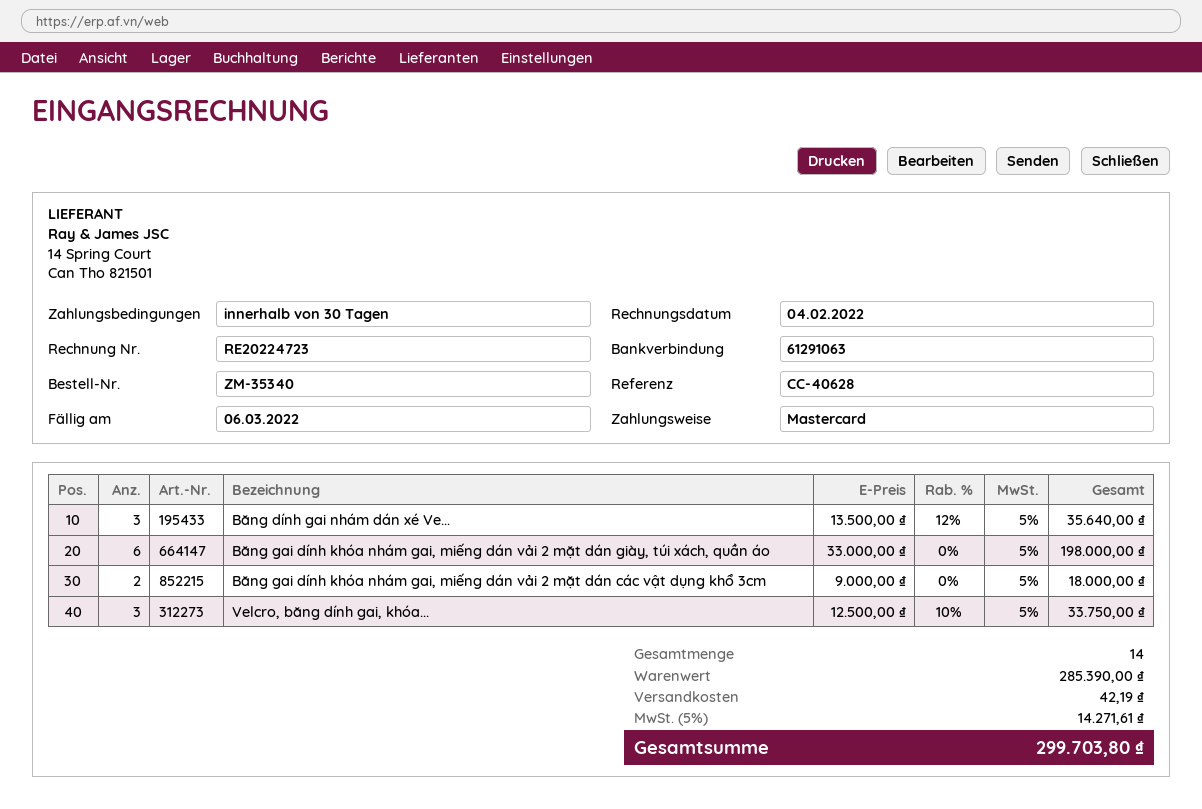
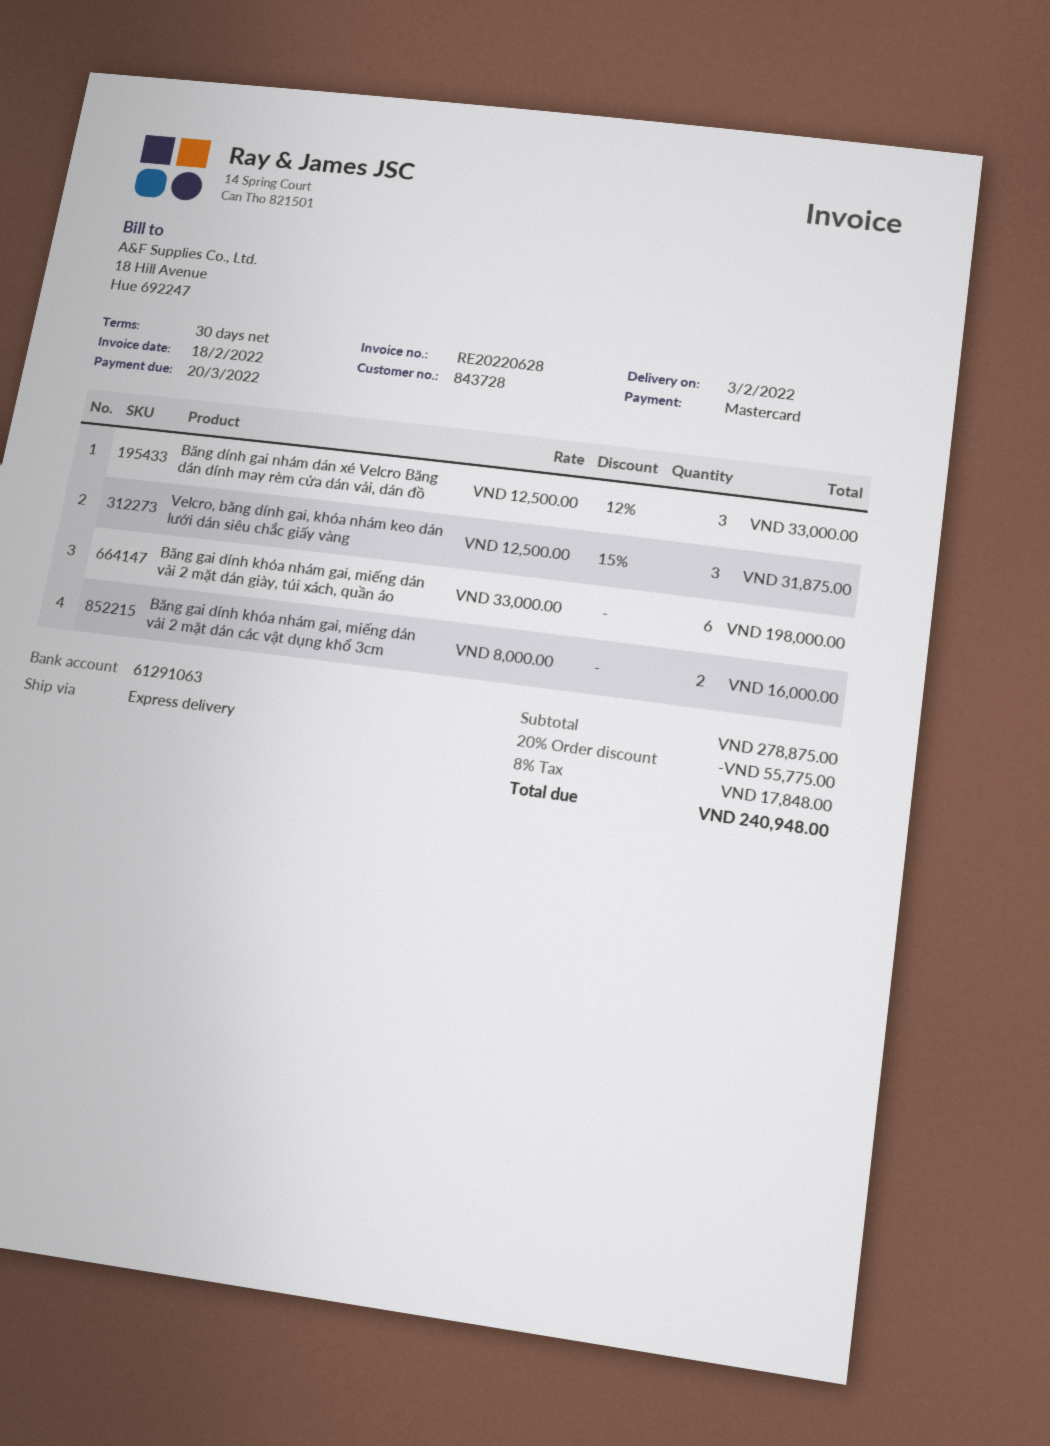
invoice number: RE20224723 -> RE20220628
invoice date: 2022-02-04 -> 2022-02-18
due date: 2022-03-06 -> 2022-03-20
Băng dính gai nhám dán xé Ve...: 3 x 13500.00 - 12% = 35640.00 -> 3 x 12500.00 - 12% = 33000.00
Băng gai dính khóa nhám gai, miếng dán vải 2 mặt dán các vật dụng khổ 3cm: 2 x 9000.00 = 18000.00 -> 2 x 8000.00 = 16000.00
Velcro, băng dính gai, khóa...: 3 x 12500.00 - 10% = 33750.00 -> 3 x 12500.00 - 15% = 31875.00
subtotal: 285390.00 -> 278875.00
discount: none -> 20% = 55775.00
shipping: 42.19 -> none
tax: 5% = 14271.61 -> 8% = 17848.00
total: 299703.80 -> 240948.00

